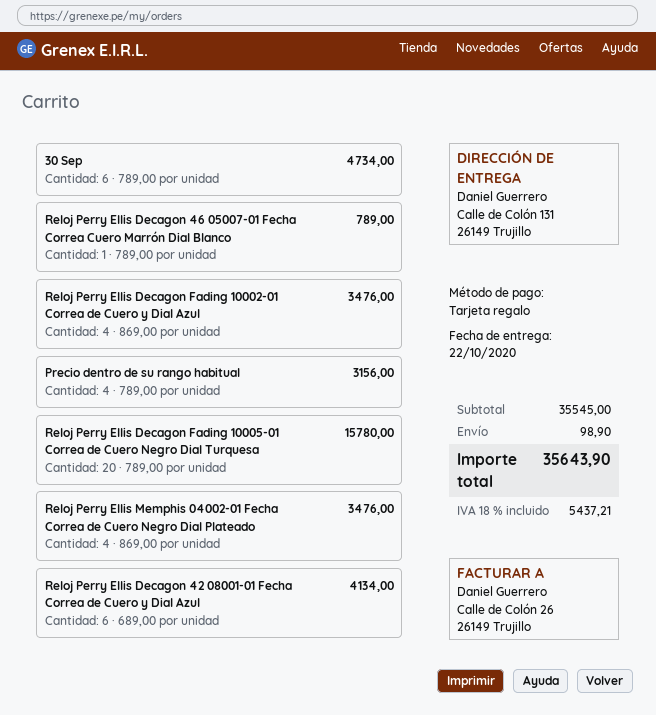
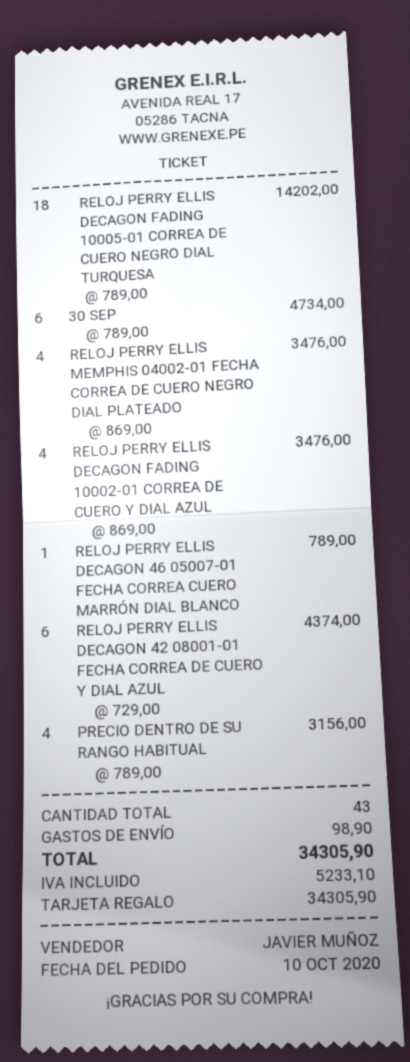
Reloj Perry Ellis Decagon Fading 10005-01 Correa de Cuero Negro Dial Turquesa: 20 x 789.00 = 15780.00 -> 18 x 789.00 = 14202.00
Reloj Perry Ellis Decagon 42 08001-01 Fecha Correa de Cuero y Dial Azul: 6 x 689.00 = 4134.00 -> 6 x 729.00 = 4374.00
tax: 5437.21 -> 5233.10
total: 35643.90 -> 34305.90

